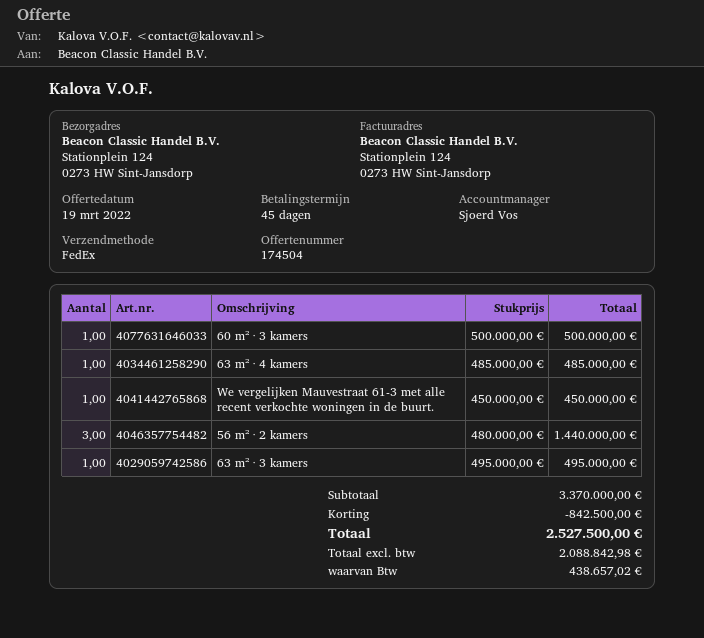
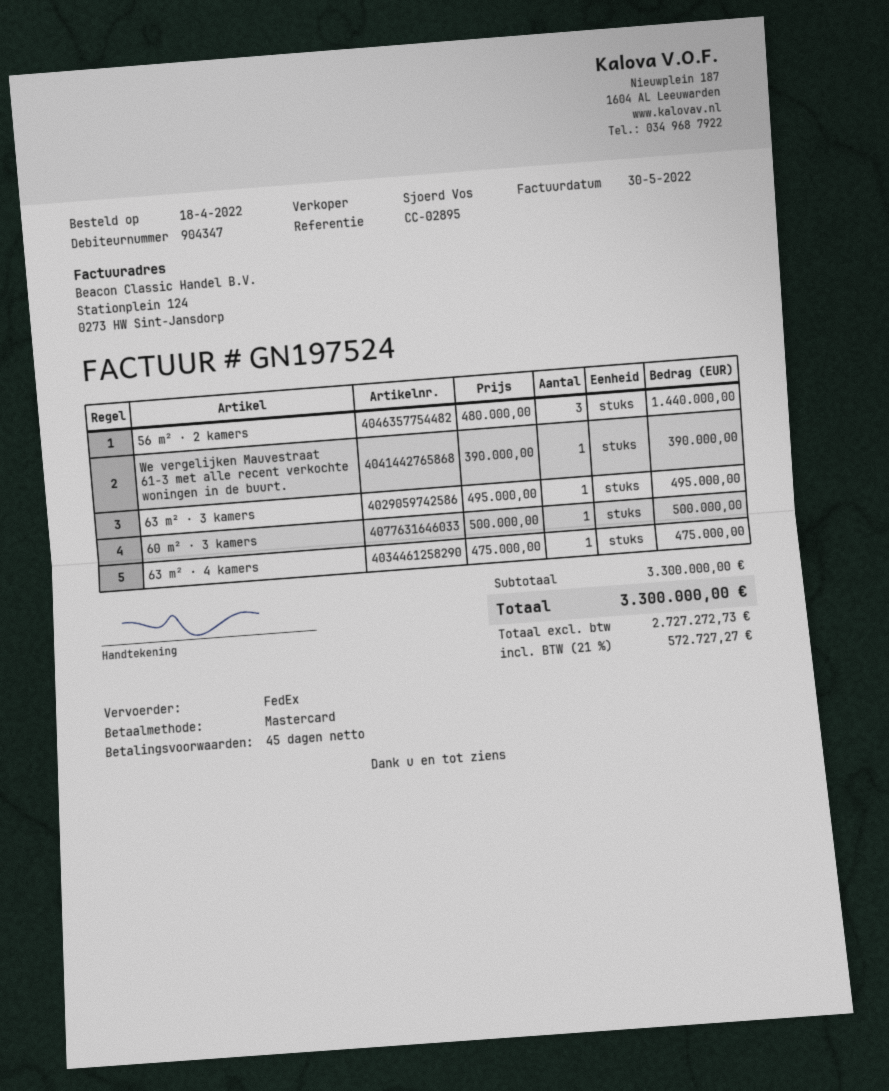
63 m² · 4 kamers: 1 x 485000.00 = 485000.00 -> 1 x 475000.00 = 475000.00
We vergelijken Mauvestraat 61-3 met alle recent verkochte woningen in de buurt.: 1 x 450000.00 = 450000.00 -> 1 x 390000.00 = 390000.00
subtotal: 3370000.00 -> 3300000.00
discount: 842500.00 -> none
net: 2088842.98 -> 2727272.73
tax: 438657.02 -> 572727.27
total: 2527500.00 -> 3300000.00

